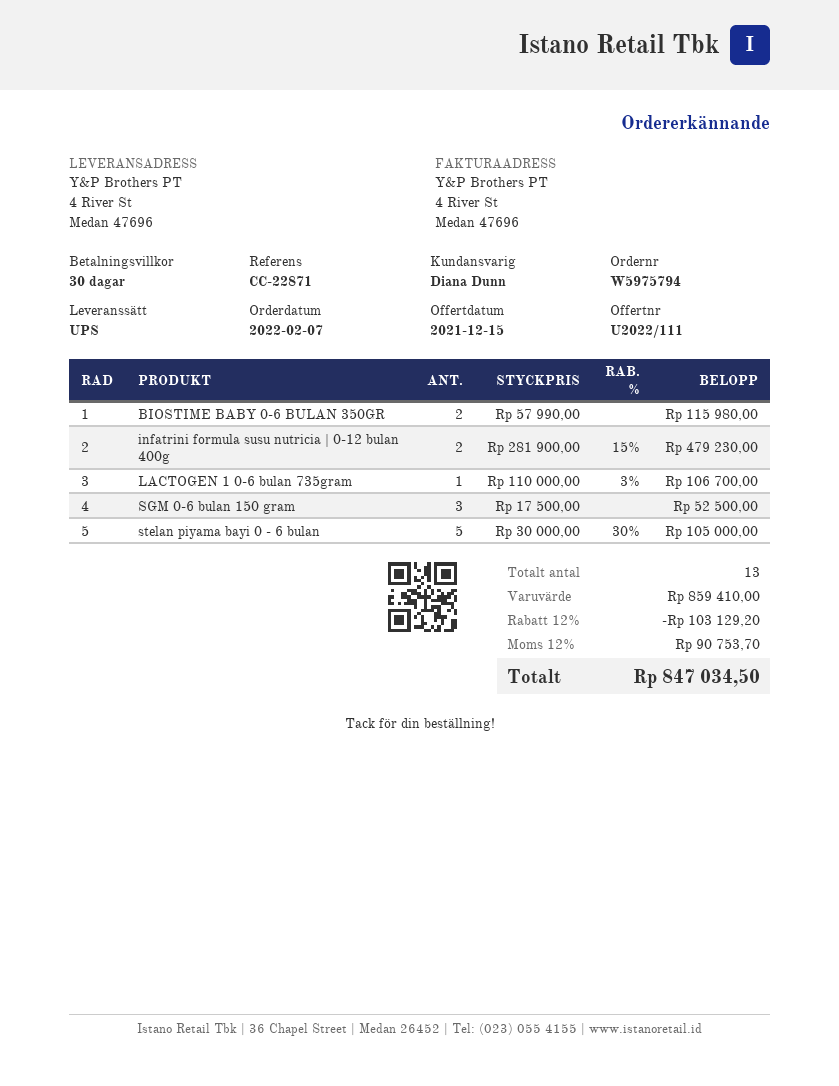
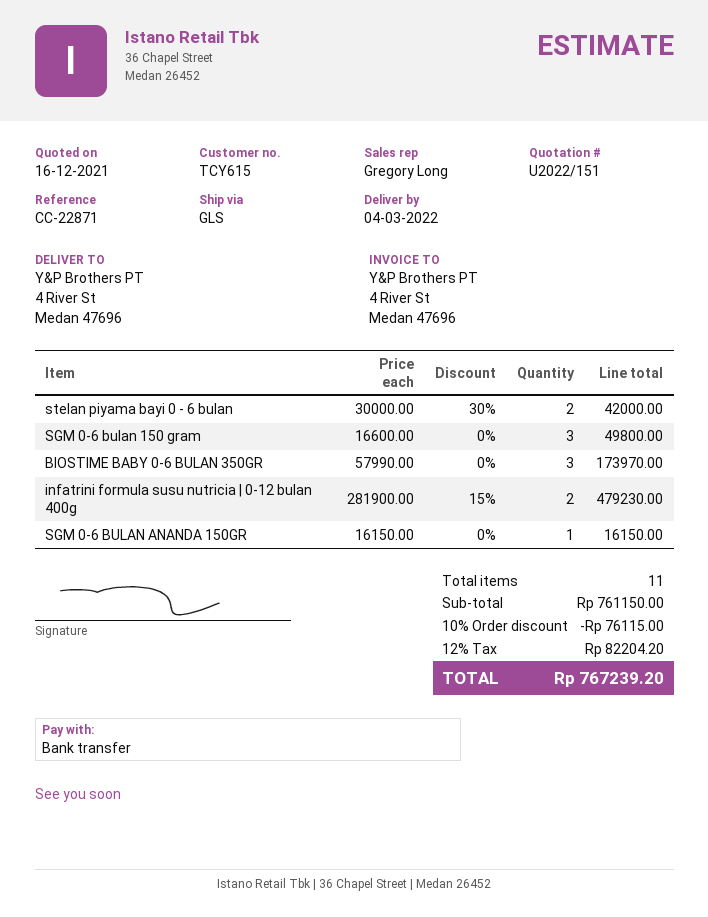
quote number: U2022/111 -> U2022/151
quote date: 2021-12-15 -> 2021-12-16
sales rep: Diana Dunn -> Gregory Long
shipping method: UPS -> GLS
BIOSTIME BABY 0-6 BULAN 350GR: 2 x 57990.00 = 115980.00 -> 3 x 57990.00 = 173970.00
LACTOGEN 1 0-6 bulan 735gram: 1 x 110000.00 - 3% = 106700.00 -> none
SGM 0-6 bulan 150 gram: 3 x 17500.00 = 52500.00 -> 3 x 16600.00 = 49800.00
stelan piyama bayi 0 - 6 bulan: 5 x 30000.00 - 30% = 105000.00 -> 2 x 30000.00 - 30% = 42000.00
SGM 0-6 BULAN ANANDA 150GR: none -> 1 x 16150.00 = 16150.00
total quantity: 13 -> 11
subtotal: 859410.00 -> 761150.00
discount: 12% = 103129.20 -> 10% = 76115.00
tax: 12% = 90753.70 -> 12% = 82204.20
total: 847034.50 -> 767239.20

